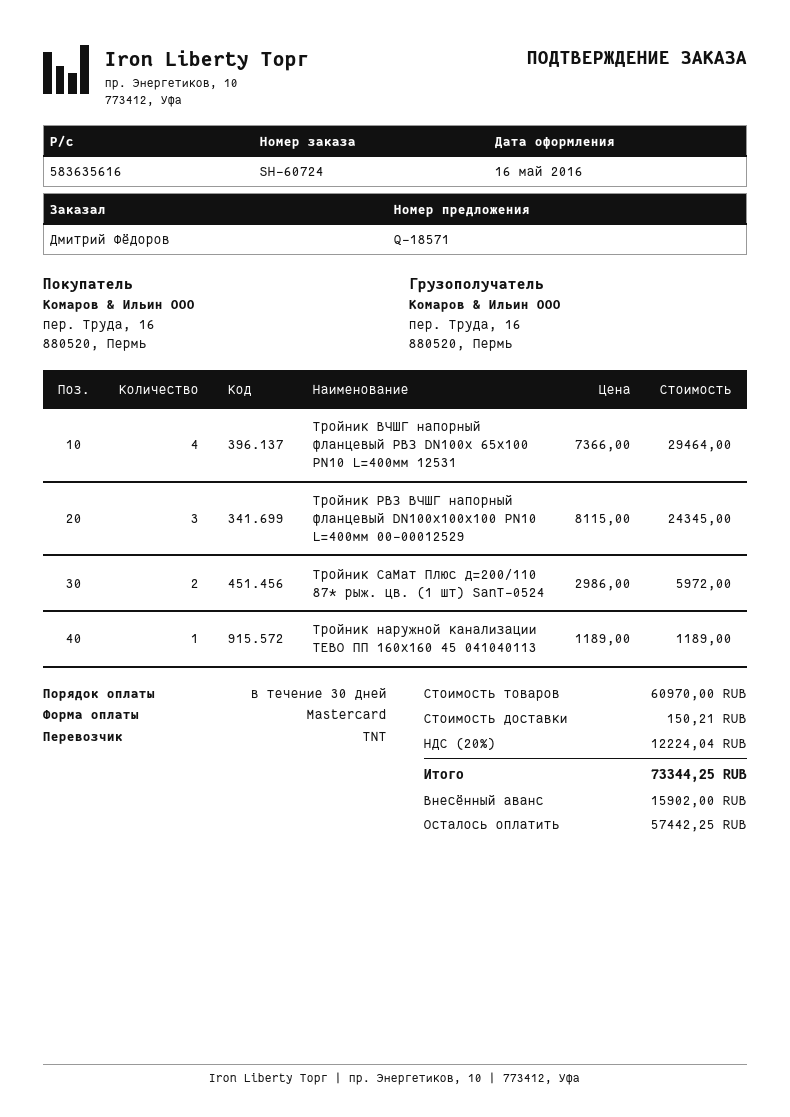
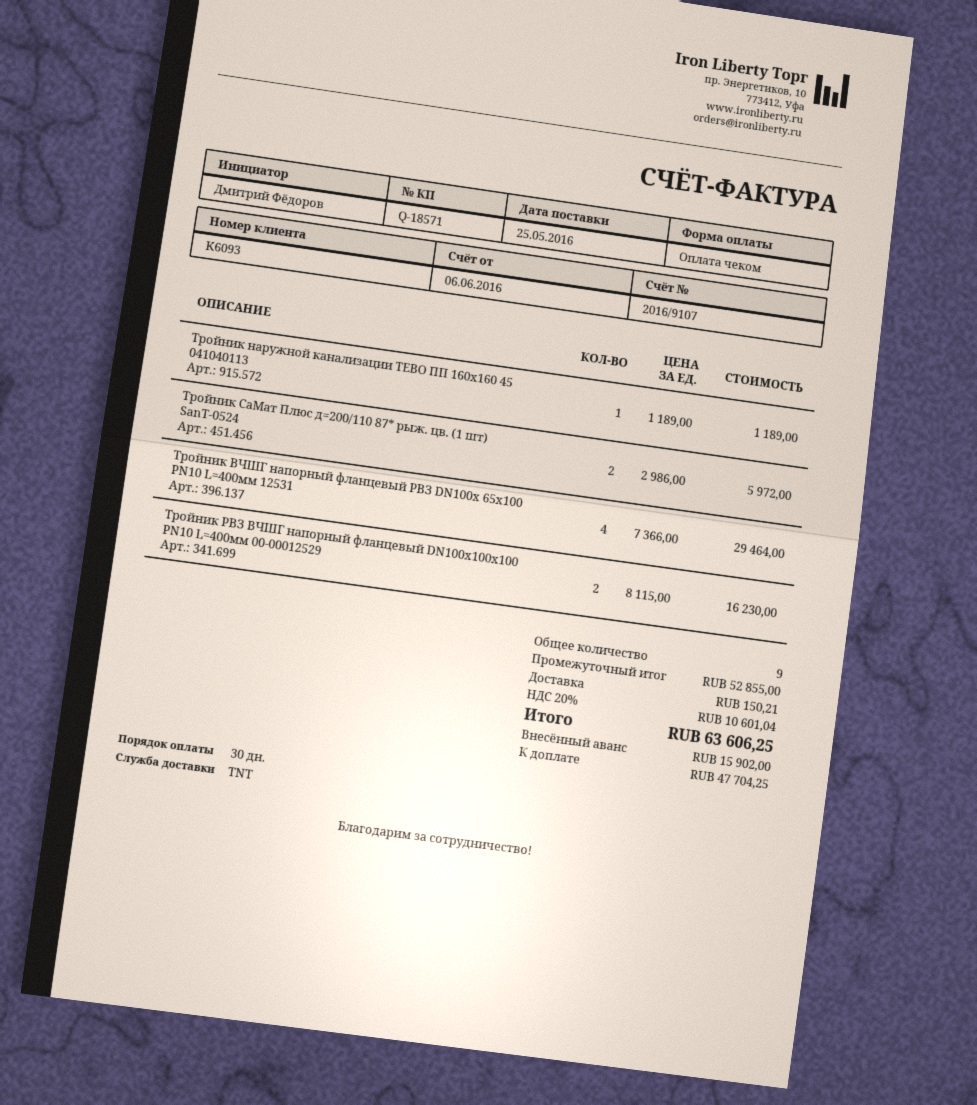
payment method: Mastercard -> cheque
Тройник РВЗ ВЧШГ напорный фланцевый DN100х100х100 PN10 L=400мм 00-00012529: 3 x 8115.00 = 24345.00 -> 2 x 8115.00 = 16230.00
subtotal: 60970.00 -> 52855.00
tax: 20% = 12224.04 -> 20% = 10601.04
total: 73344.25 -> 63606.25
balance: 57442.25 -> 47704.25

